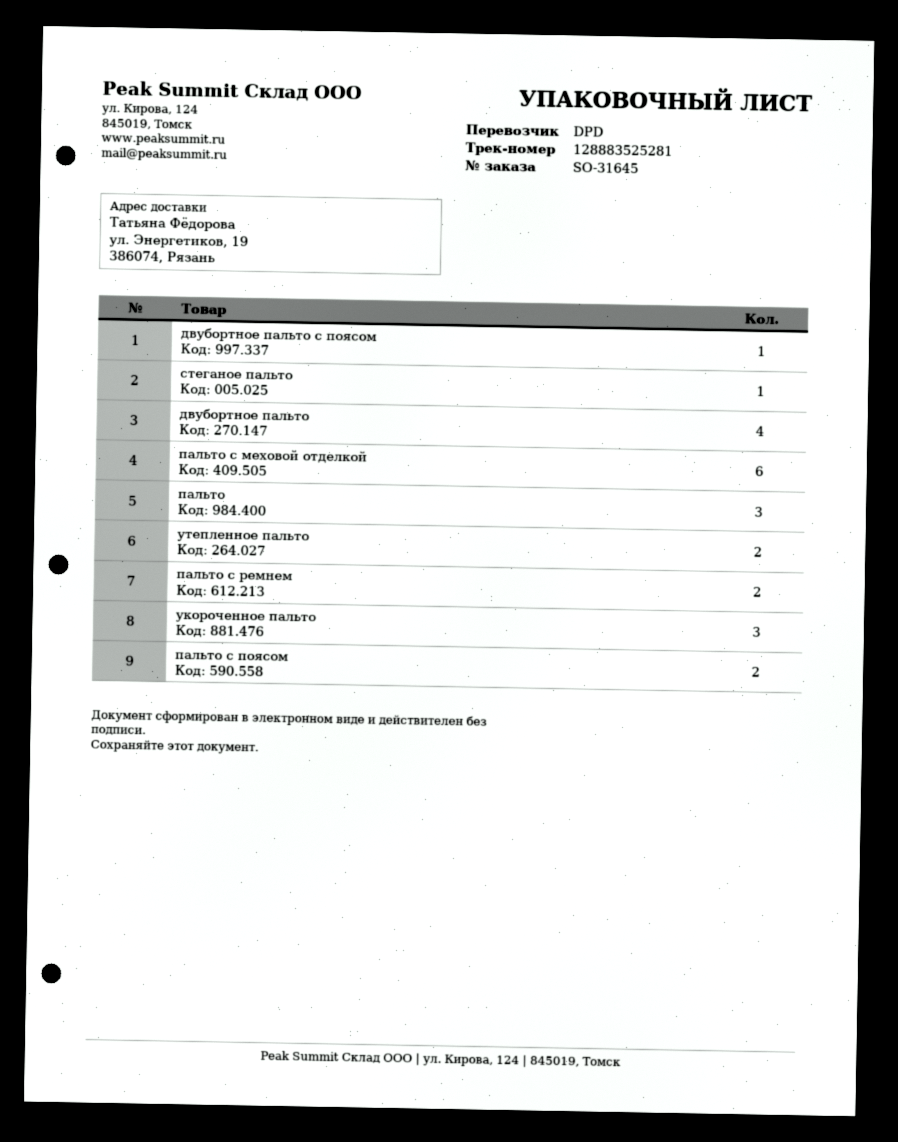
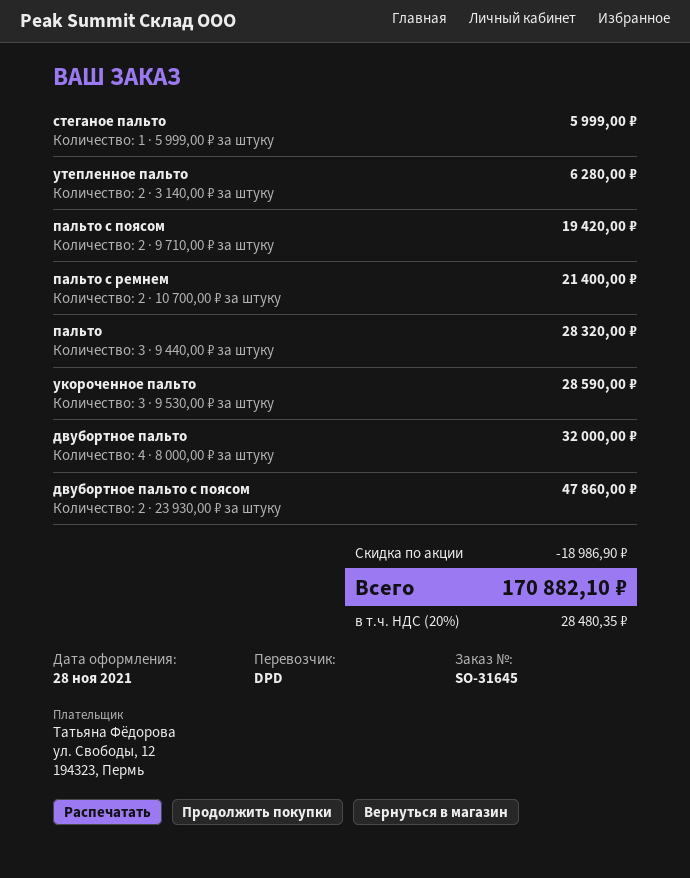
двубортное пальто с поясом: 1 -> 2
пальто с меховой отделкой: 6 -> none

